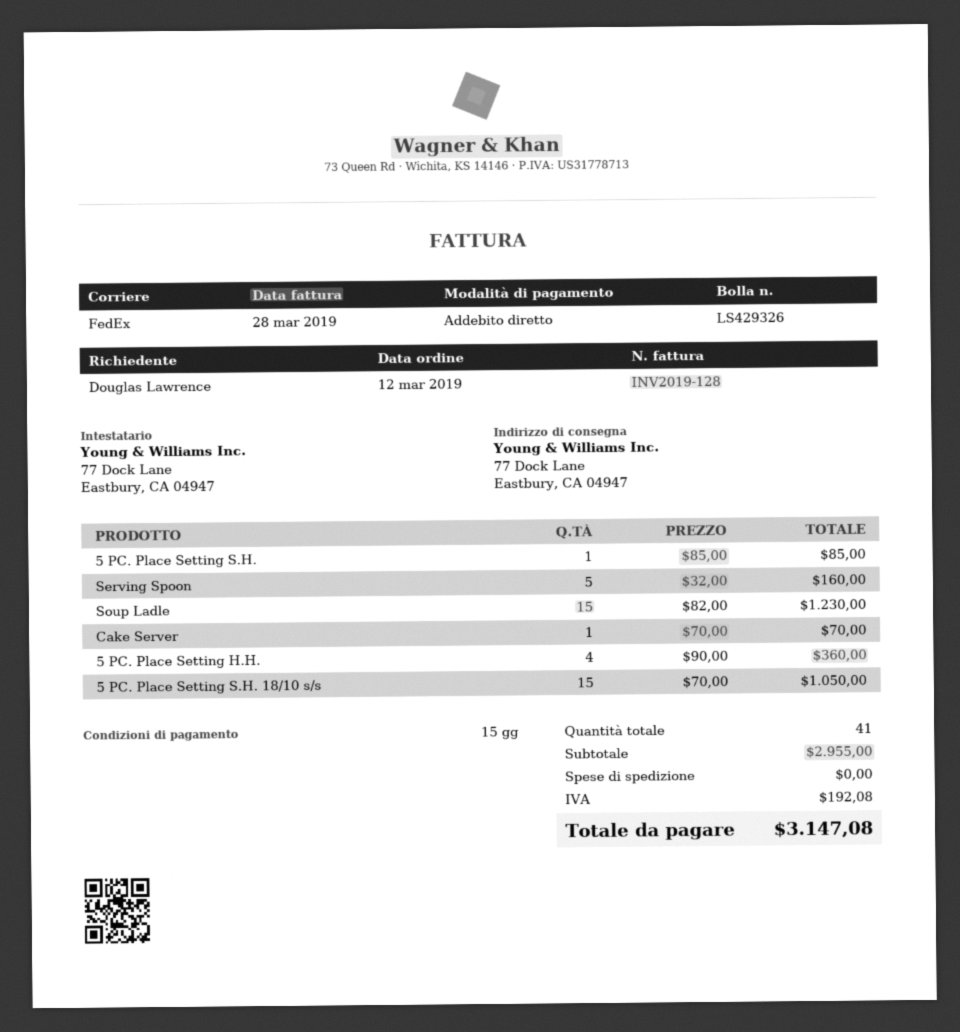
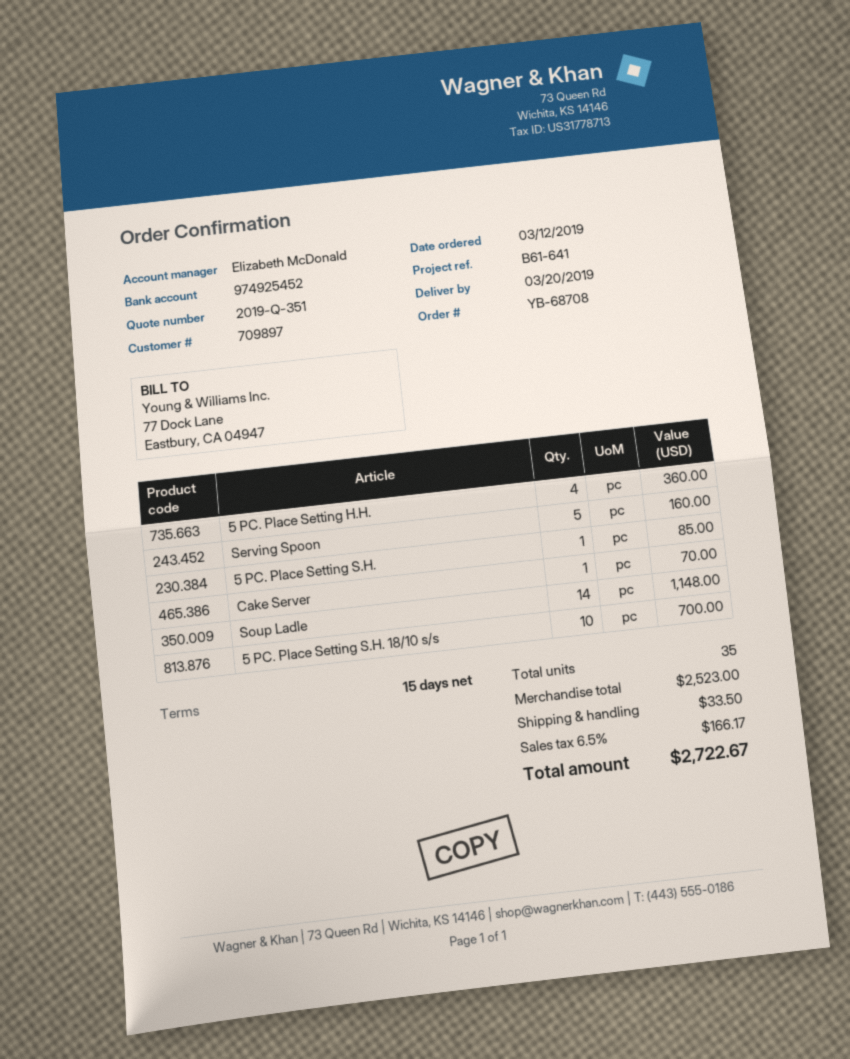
Soup Ladle: 15 for 1230.00 -> 14 for 1148.00
5 PC. Place Setting S.H. 18/10 s/s: 15 for 1050.00 -> 10 for 700.00
total quantity: 41 -> 35
subtotal: 2955.00 -> 2523.00
shipping: 0.00 -> 33.50
tax: 192.08 -> 166.17
total: 3147.08 -> 2722.67

